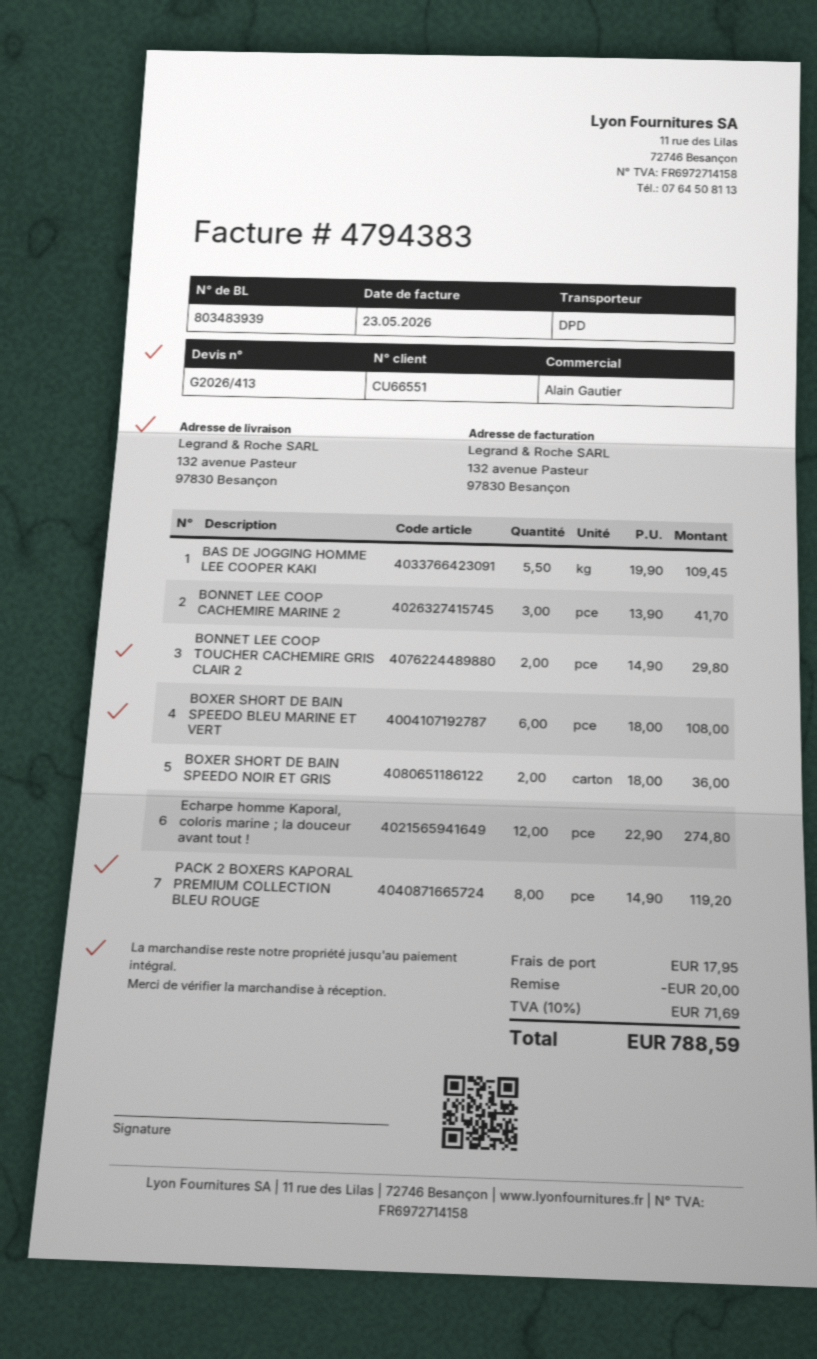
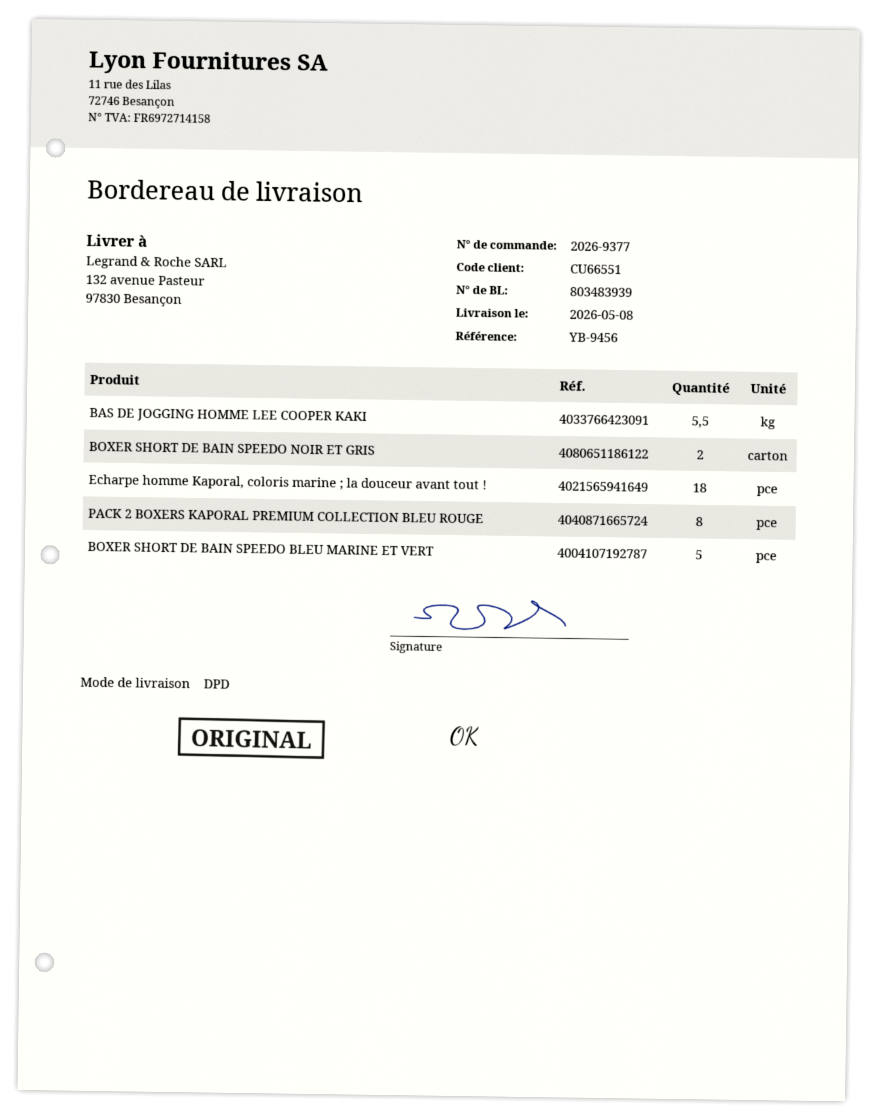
BONNET LEE COOP CACHEMIRE MARINE 2: 3 -> none
BONNET LEE COOP TOUCHER CACHEMIRE GRIS CLAIR 2: 2 -> none
BOXER SHORT DE BAIN SPEEDO BLEU MARINE ET VERT: 6 -> 5
Echarpe homme Kaporal, coloris marine ; la douceur avant tout !: 12 -> 18

